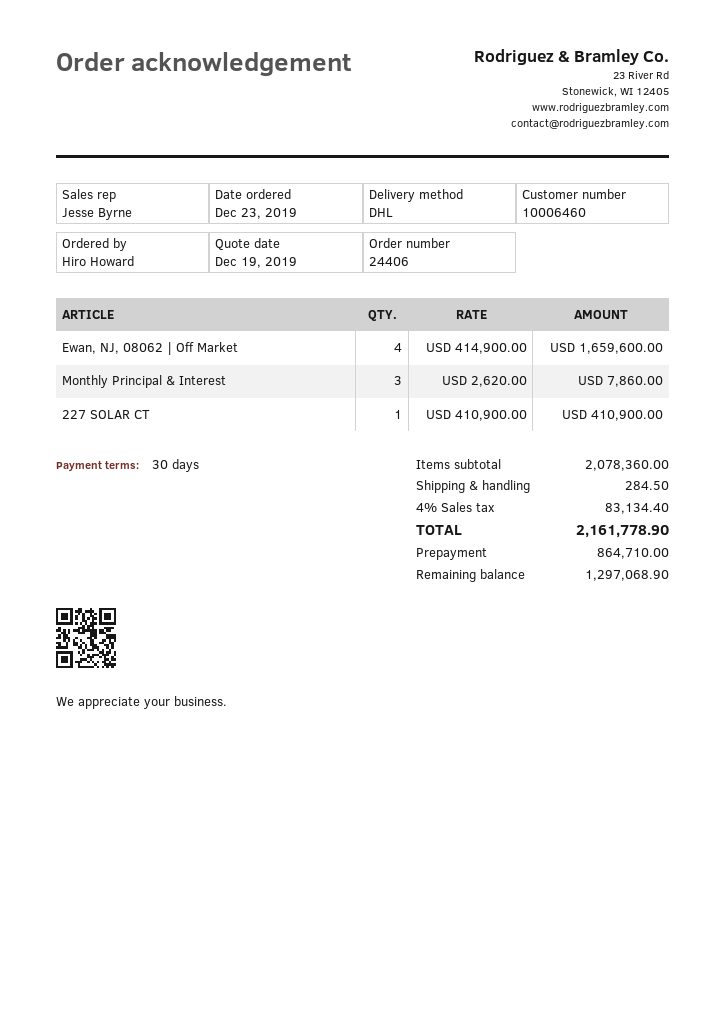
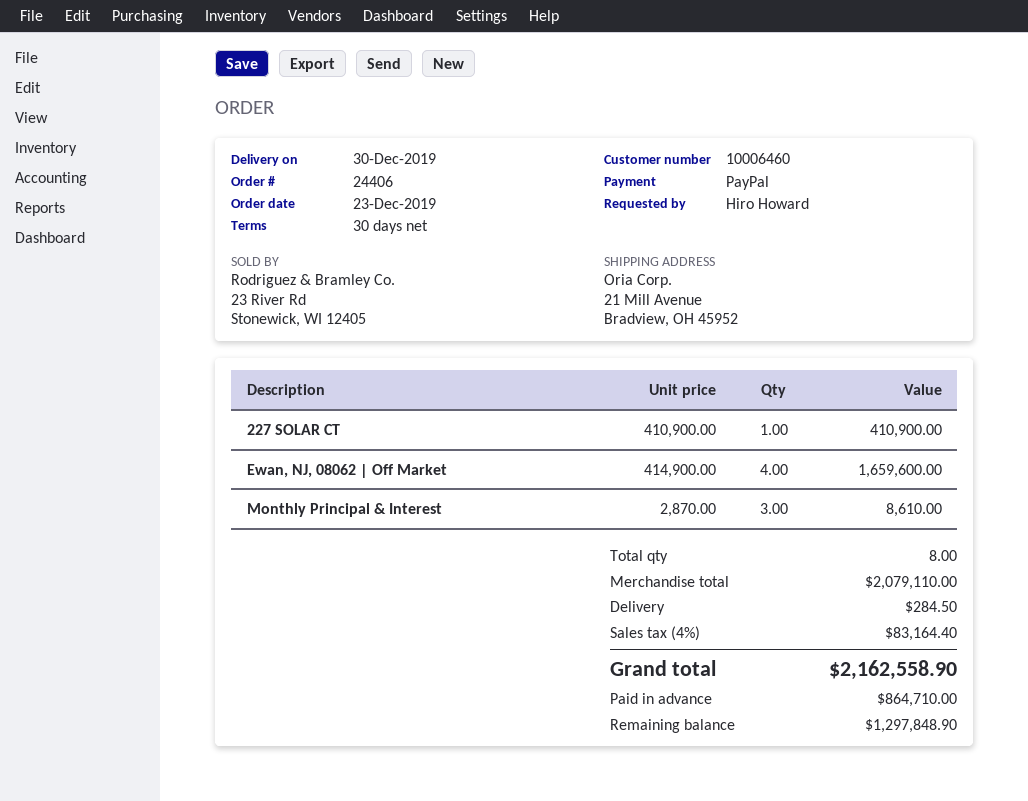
Monthly Principal & Interest: 3 x 2620.00 = 7860.00 -> 3 x 2870.00 = 8610.00
subtotal: 2078360.00 -> 2079110.00
tax: 4% = 83134.40 -> 4% = 83164.40
total: 2161778.90 -> 2162558.90
balance: 1297068.90 -> 1297848.90

